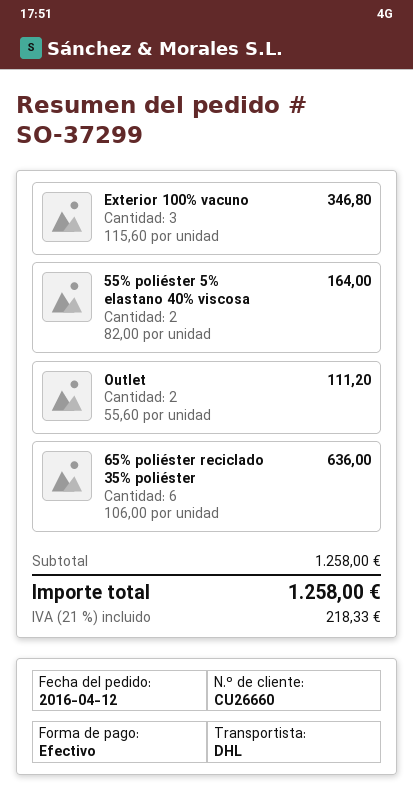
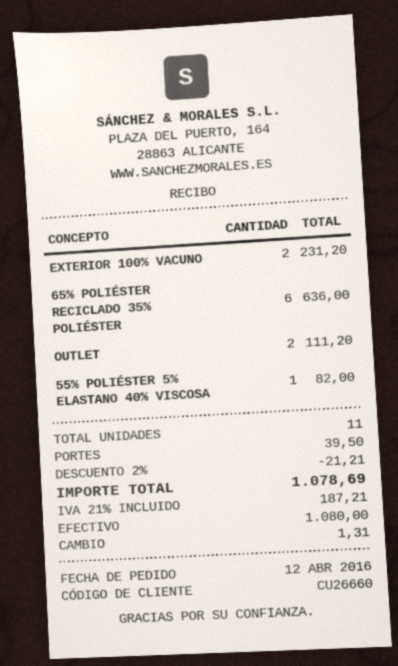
Exterior 100% vacuno: 3 for 346.80 -> 2 for 231.20
55% poliéster 5% elastano 40% viscosa: 2 for 164.00 -> 1 for 82.00
discount: none -> 2% = 21.21
shipping: none -> 39.50
tax: 21% = 218.33 -> 21% = 187.21
total: 1258.00 -> 1078.69

